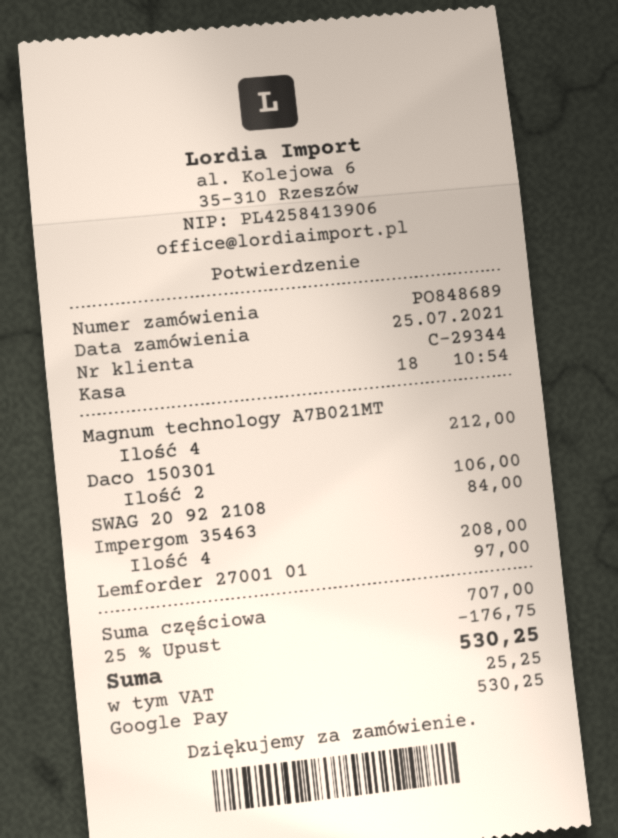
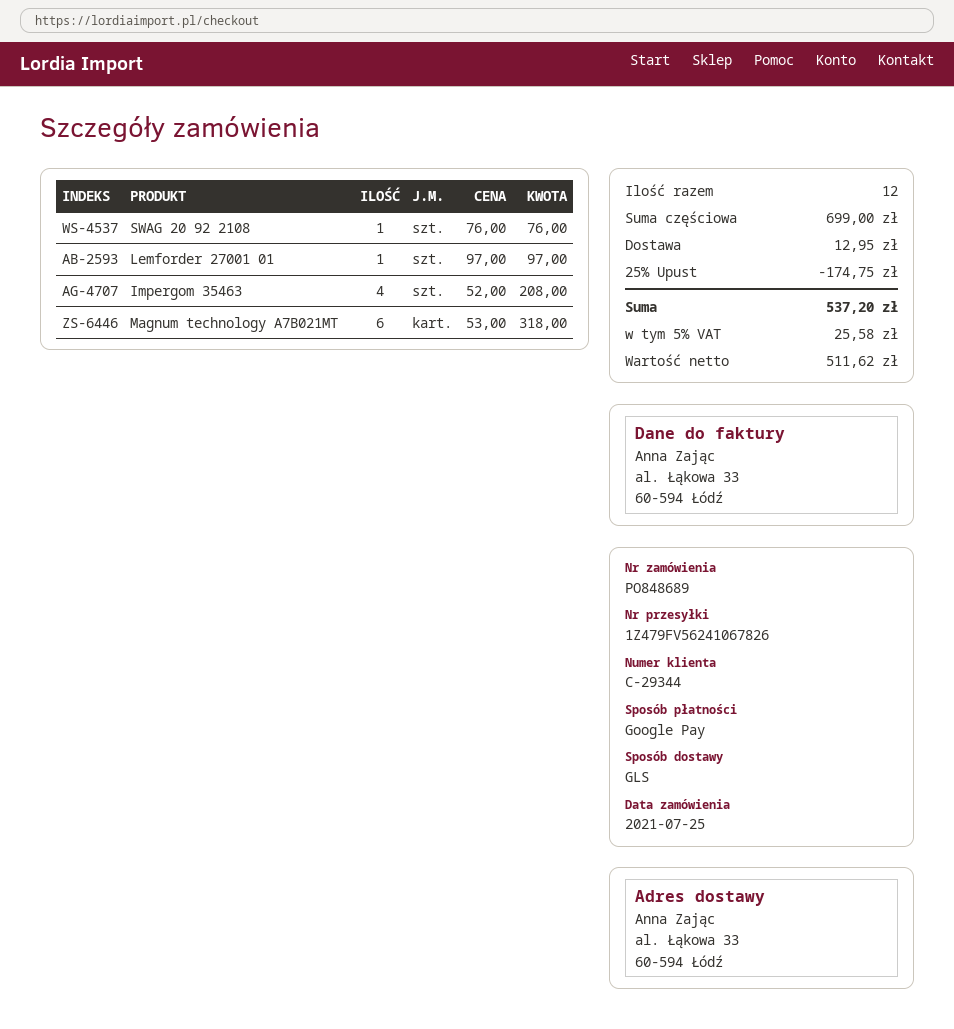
Magnum technology A7B021MT: 4 for 212.00 -> 6 for 318.00
Daco 150301: 2 for 106.00 -> none
SWAG 20 92 2108: 1 for 84.00 -> 1 for 76.00
subtotal: 707.00 -> 699.00
discount: 25% = 176.75 -> 25% = 174.75
shipping: none -> 12.95
tax: 25.25 -> 25.58
total: 530.25 -> 537.20

